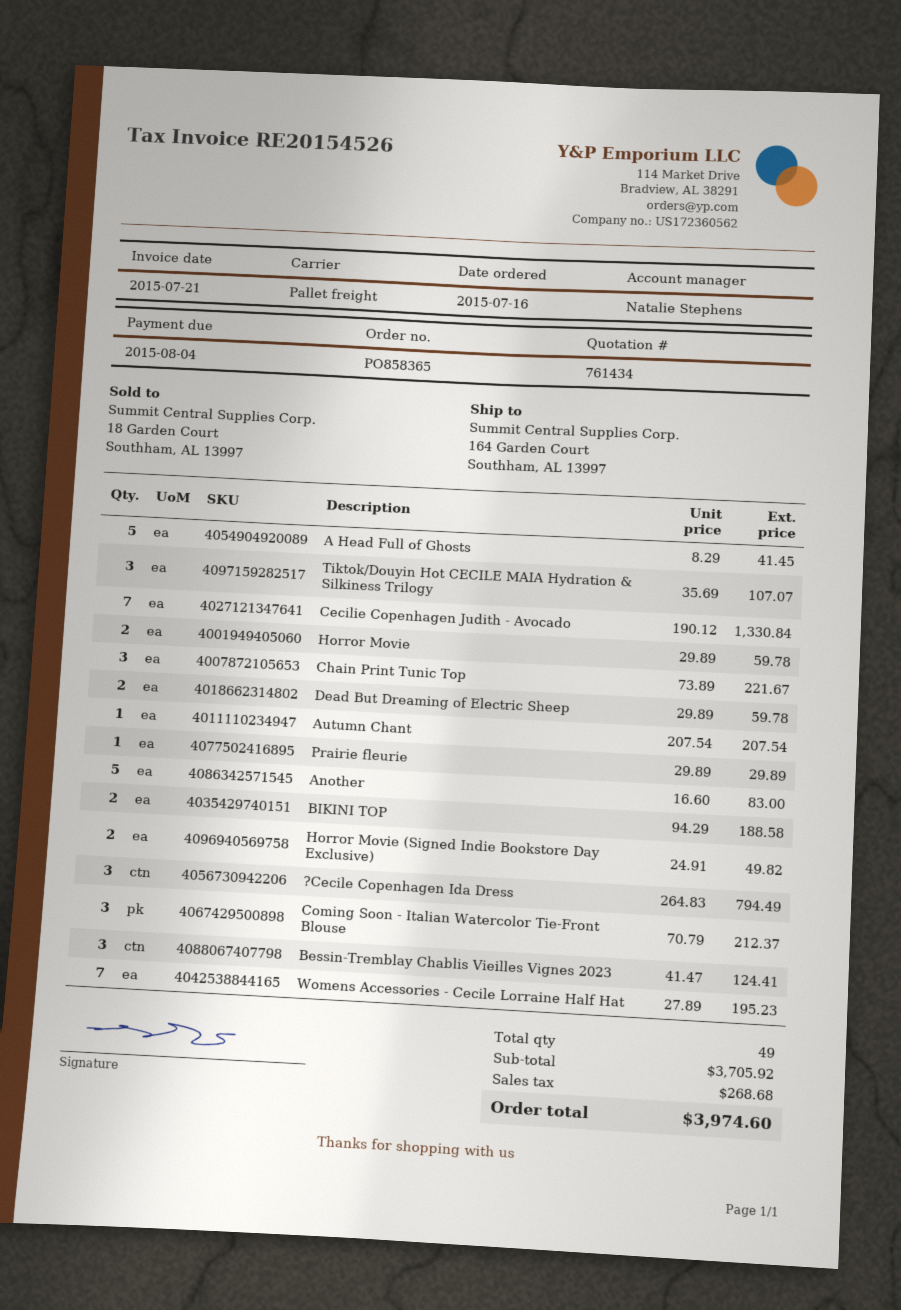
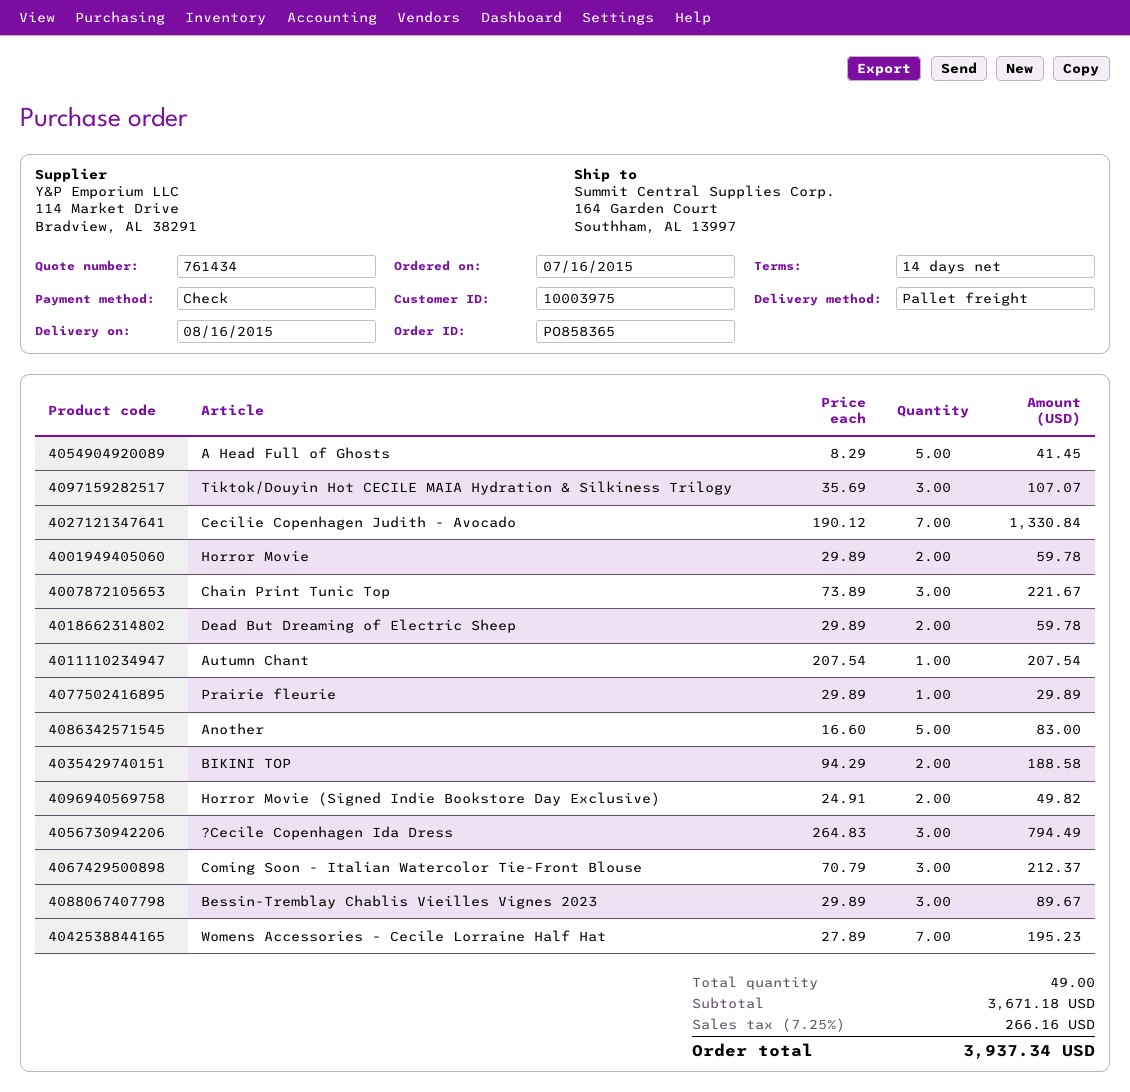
Bessin-Tremblay Chablis Vieilles Vignes 2023: 3 x 41.47 = 124.41 -> 3 x 29.89 = 89.67
subtotal: 3705.92 -> 3671.18
tax: 268.68 -> 266.16
total: 3974.60 -> 3937.34

